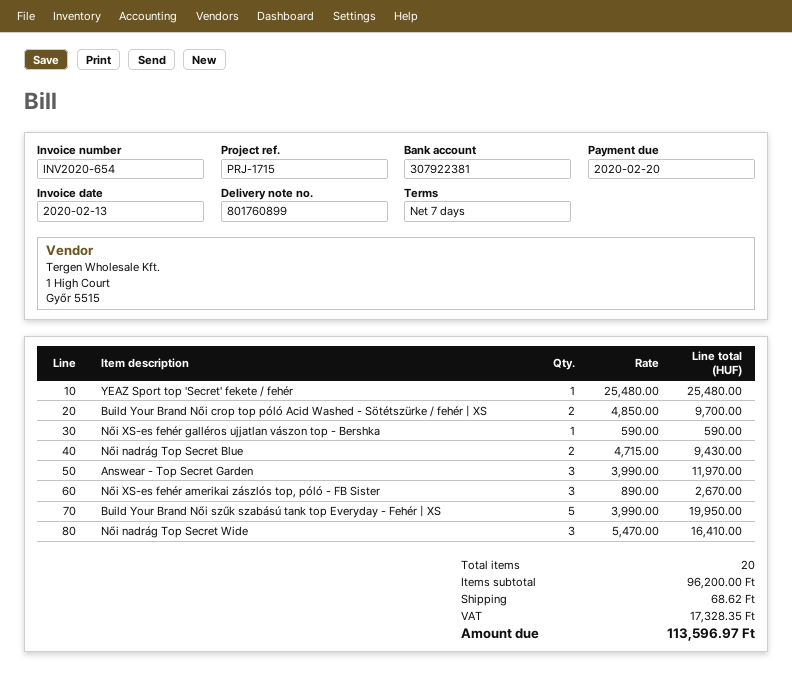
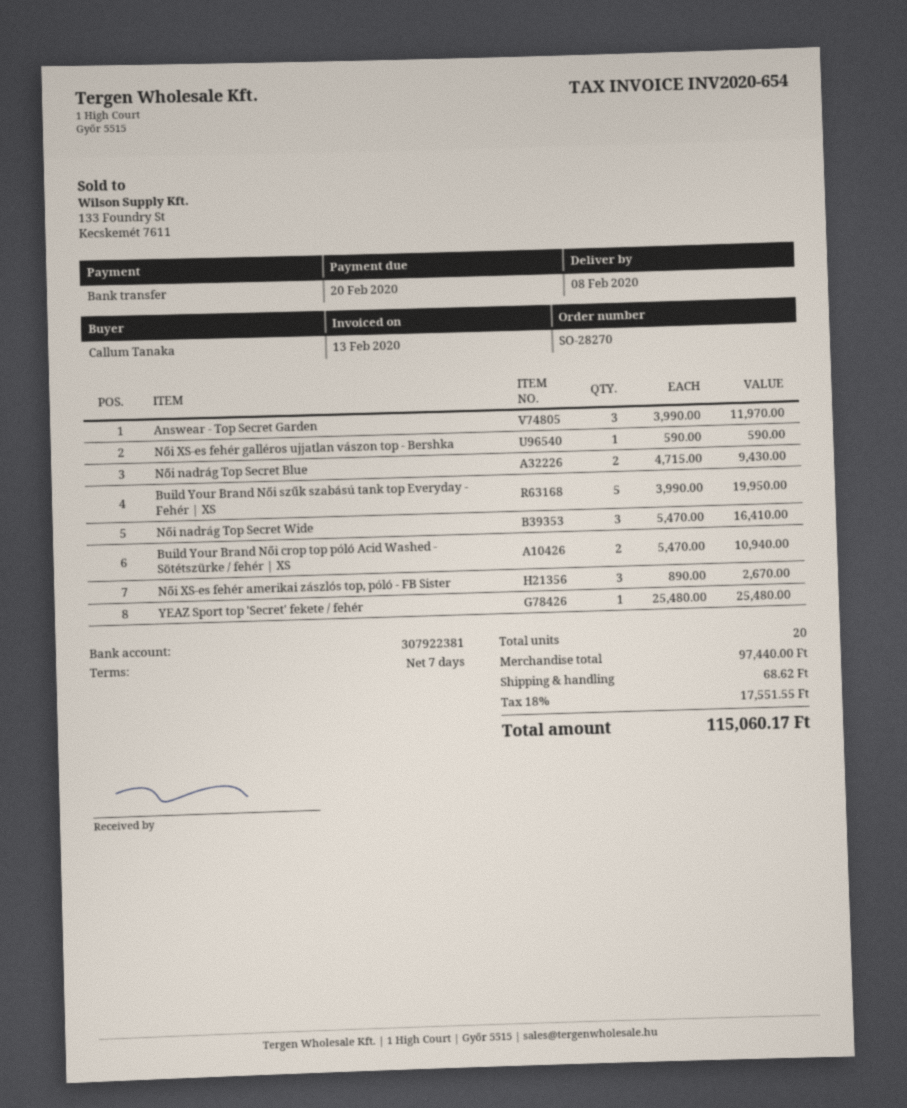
Build Your Brand Női crop top póló Acid Washed - Sötétszürke / fehér | XS: 2 x 4850.00 = 9700.00 -> 2 x 5470.00 = 10940.00
subtotal: 96200.00 -> 97440.00
tax: 17328.35 -> 17551.55
total: 113596.97 -> 115060.17

